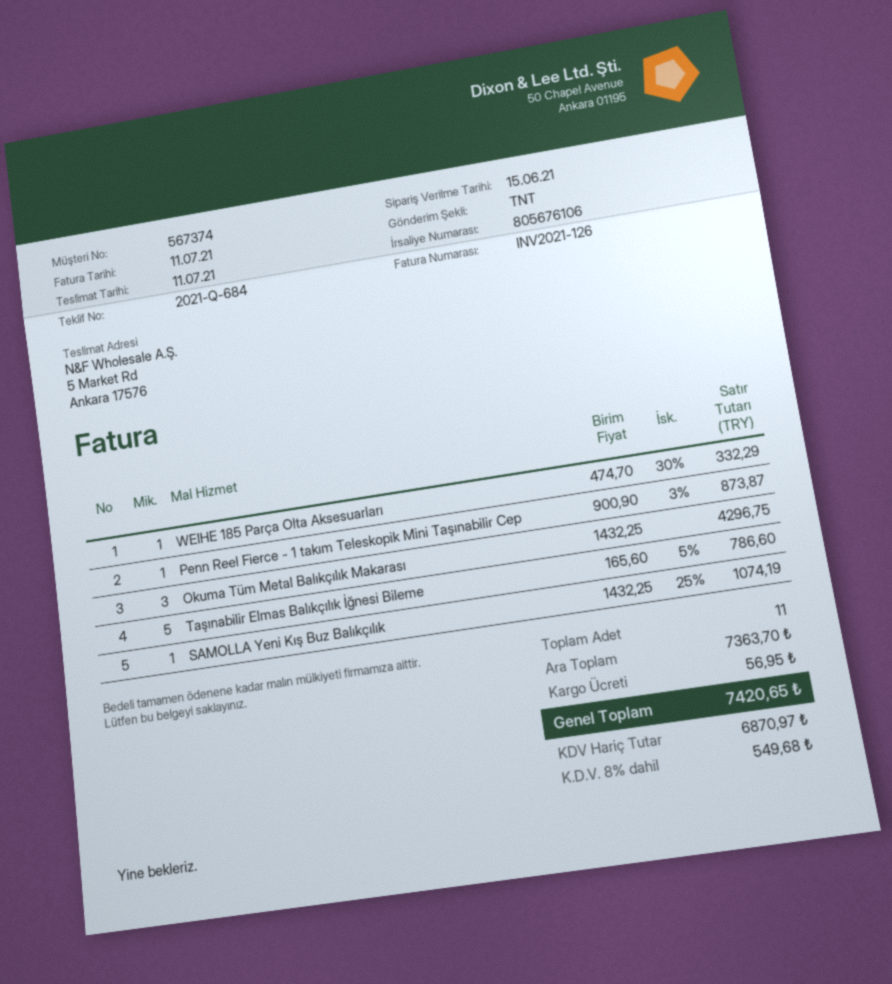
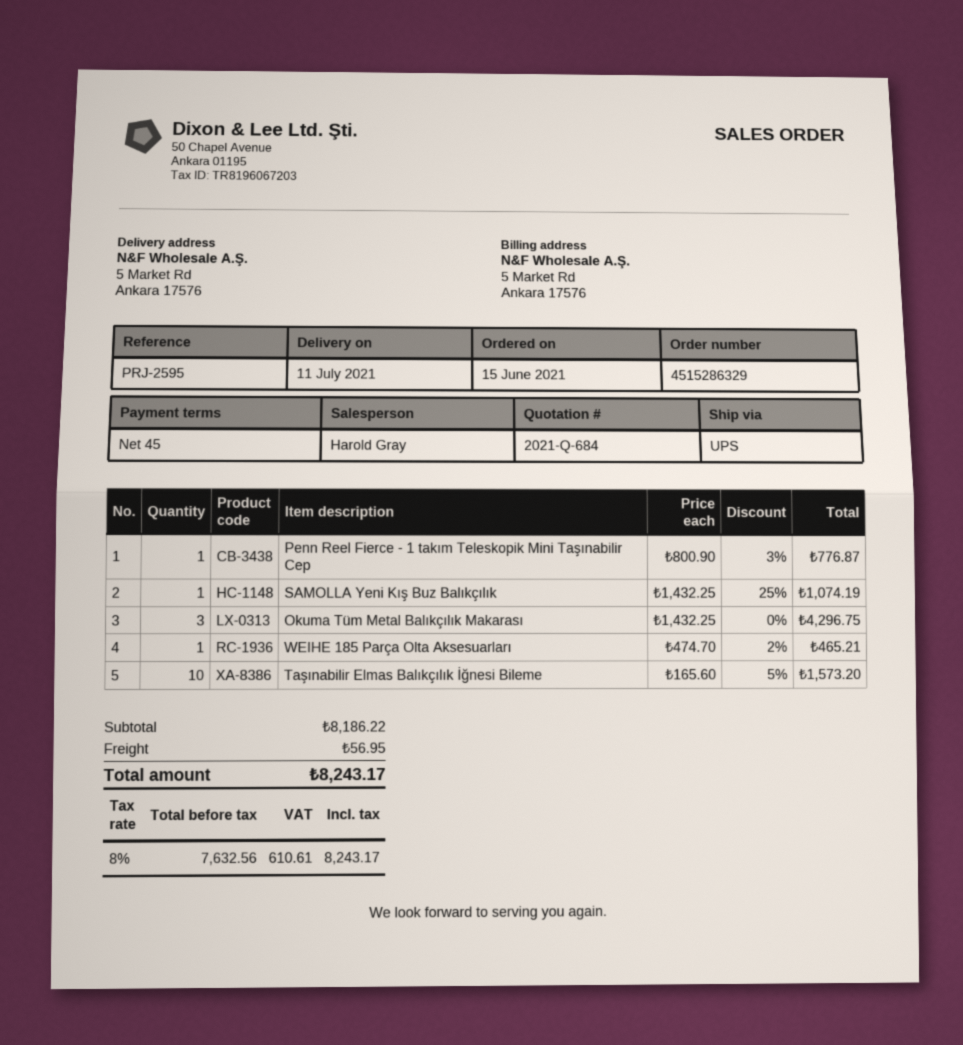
shipping method: TNT -> UPS
WEIHE 185 Parça Olta Aksesuarları: 1 x 474.70 - 30% = 332.29 -> 1 x 474.70 - 2% = 465.21
Penn Reel Fierce - 1 takım Teleskopik Mini Taşınabilir Cep: 1 x 900.90 - 3% = 873.87 -> 1 x 800.90 - 3% = 776.87
Taşınabilir Elmas Balıkçılık İğnesi Bileme: 5 x 165.60 - 5% = 786.60 -> 10 x 165.60 - 5% = 1573.20
subtotal: 7363.70 -> 8186.22
net: 6870.97 -> 7632.56
tax: 8% = 549.68 -> 8% = 610.61
total: 7420.65 -> 8243.17

